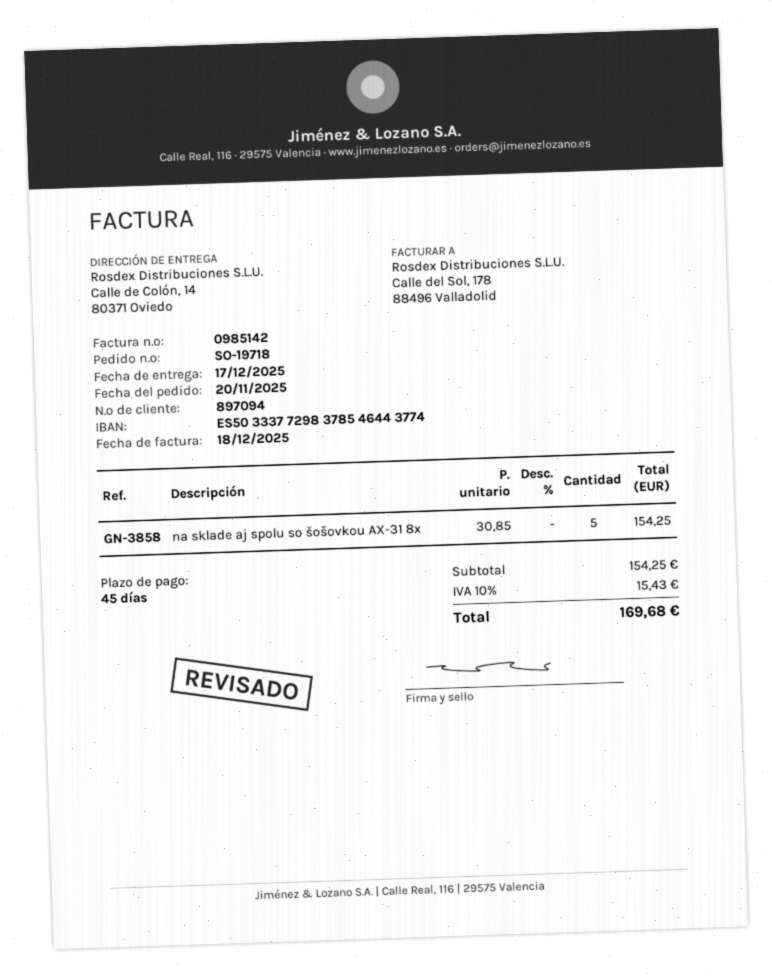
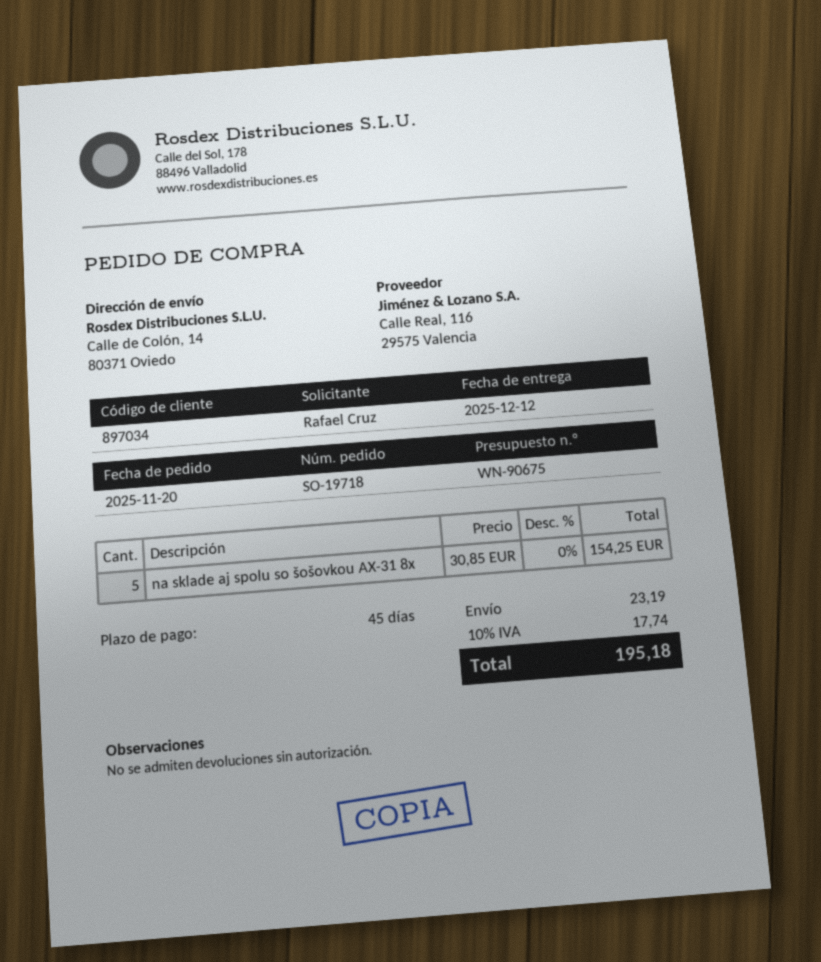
delivery date: 2025-12-17 -> 2025-12-12
customer number: 897094 -> 897034
shipping: none -> 23.19
tax: 10% = 15.43 -> 10% = 17.74
total: 169.68 -> 195.18

